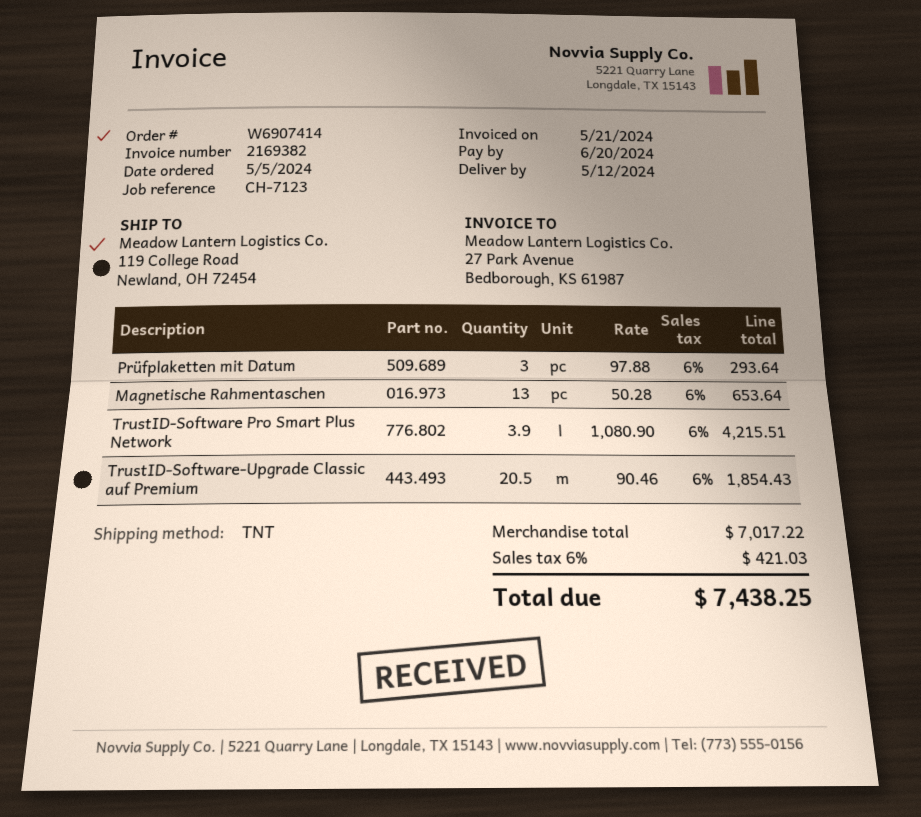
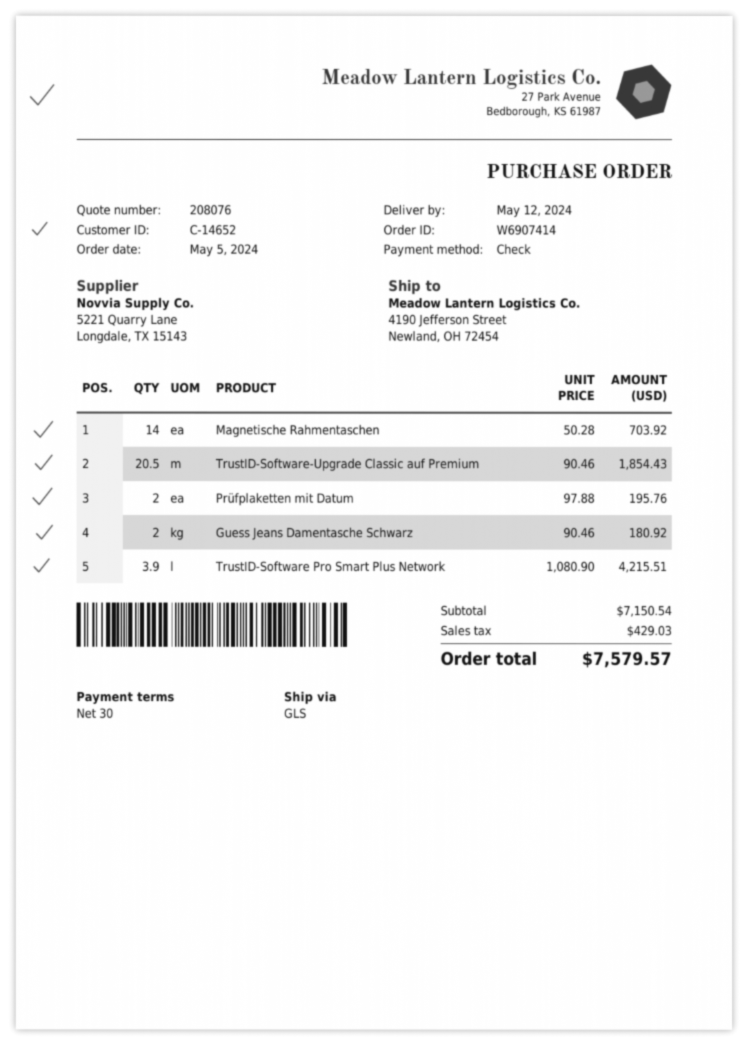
shipping method: TNT -> GLS
ship to: 119 College Road, Newland, OH 72454 -> 4190 Jefferson Street, Newland, OH 72454
Prüfplaketten mit Datum: 3 x 97.88 = 293.64 -> 2 x 97.88 = 195.76
Magnetische Rahmentaschen: 13 x 50.28 = 653.64 -> 14 x 50.28 = 703.92
Guess Jeans Damentasche Schwarz: none -> 2 x 90.46 = 180.92
subtotal: 7017.22 -> 7150.54
tax: 421.03 -> 429.03
total: 7438.25 -> 7579.57

